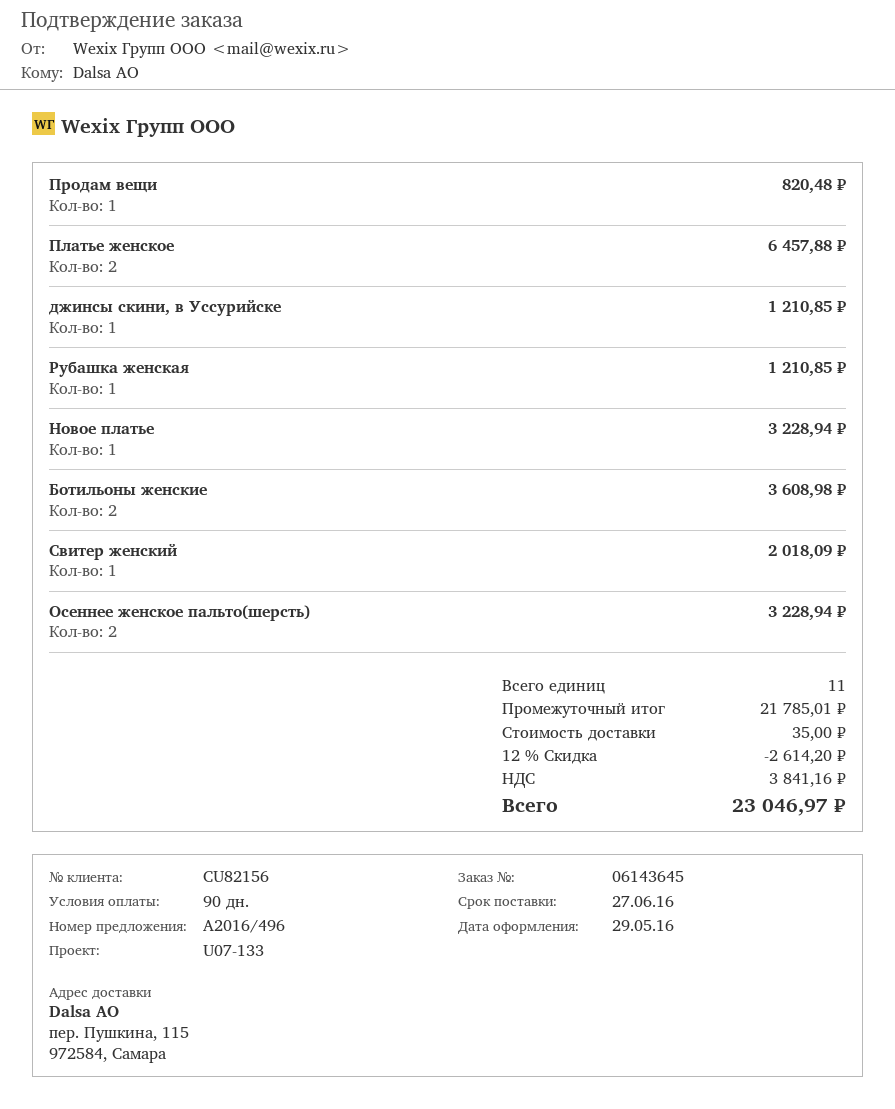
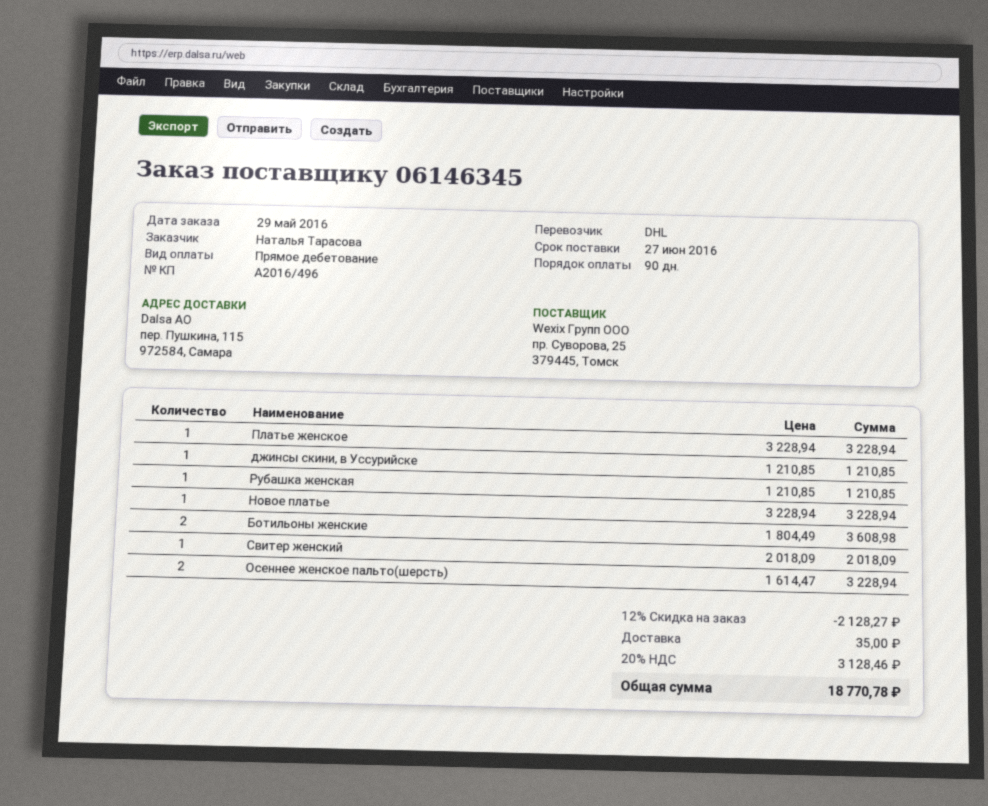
order number: 06143645 -> 06146345
Продам вещи: 1 for 820.48 -> none
Платье женское: 2 for 6457.88 -> 1 for 3228.94
discount: 12% = 2614.20 -> 12% = 2128.27
tax: 3841.16 -> 3128.46
total: 23046.97 -> 18770.78

